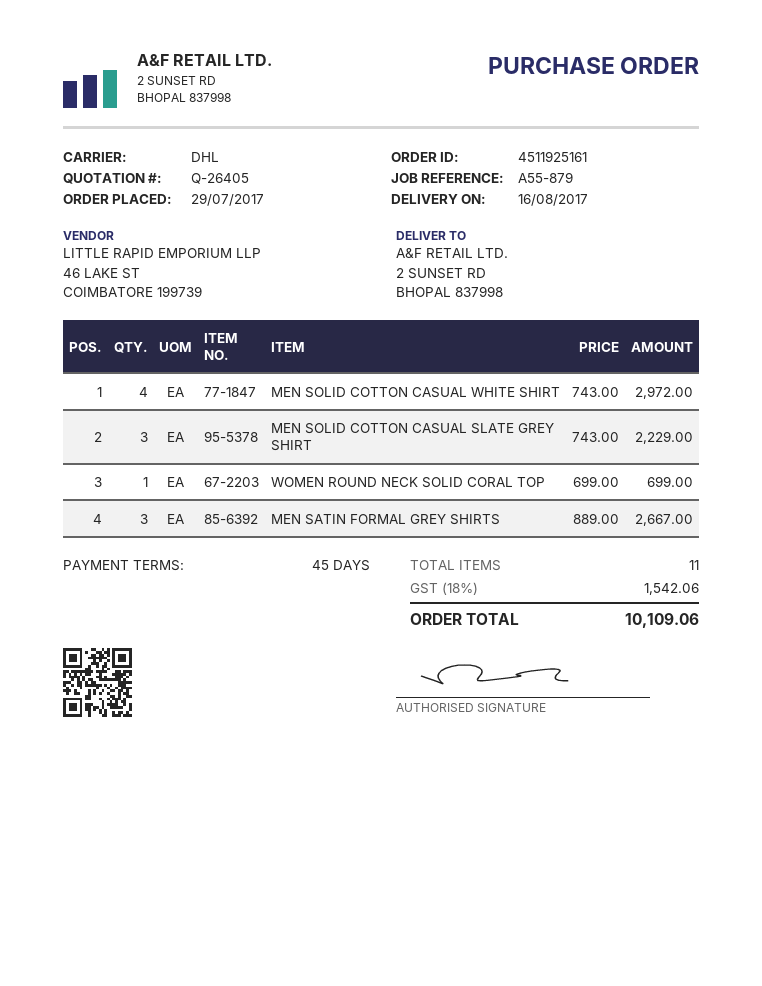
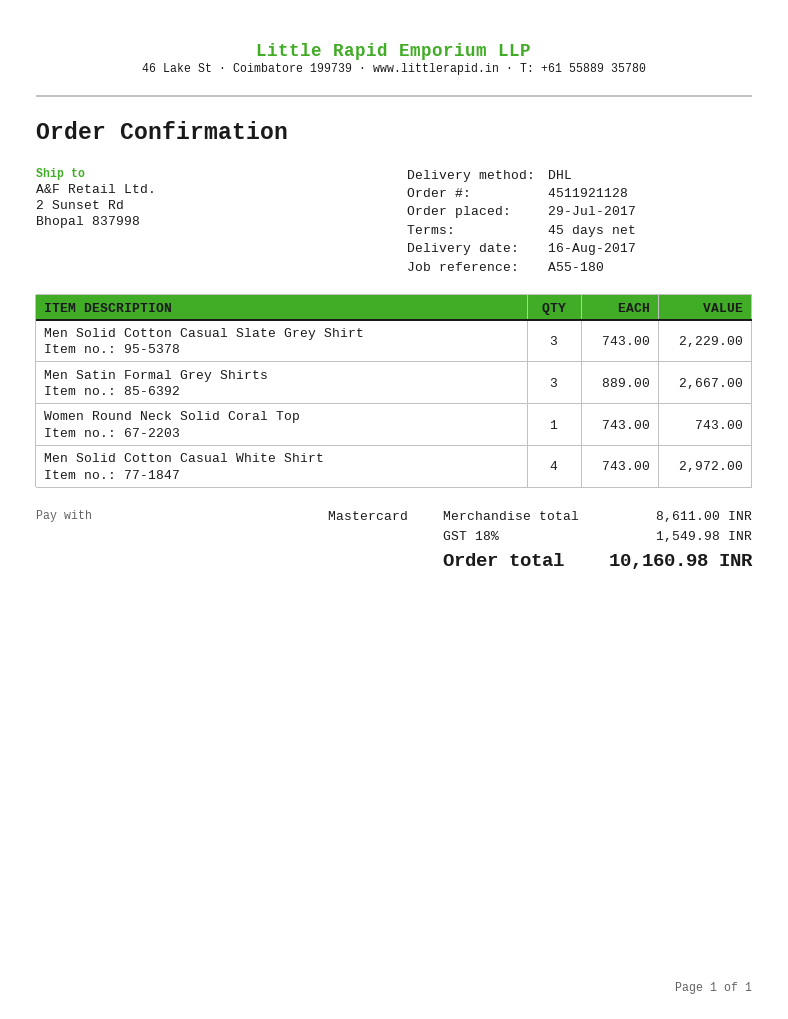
order number: 4511925161 -> 4511921128
reference: A55-879 -> A55-180
WOMEN ROUND NECK SOLID CORAL TOP: 1 x 699.00 = 699.00 -> 1 x 743.00 = 743.00
tax: 18% = 1542.06 -> 18% = 1549.98
total: 10109.06 -> 10160.98

